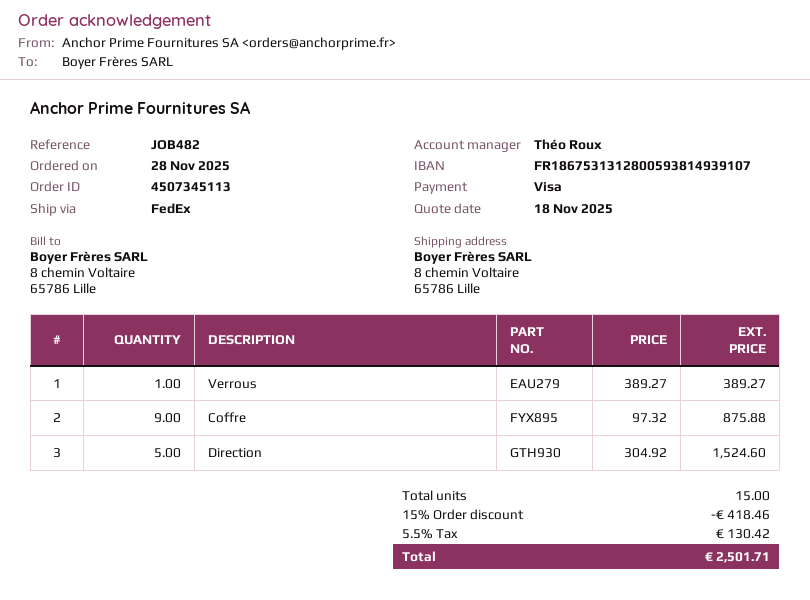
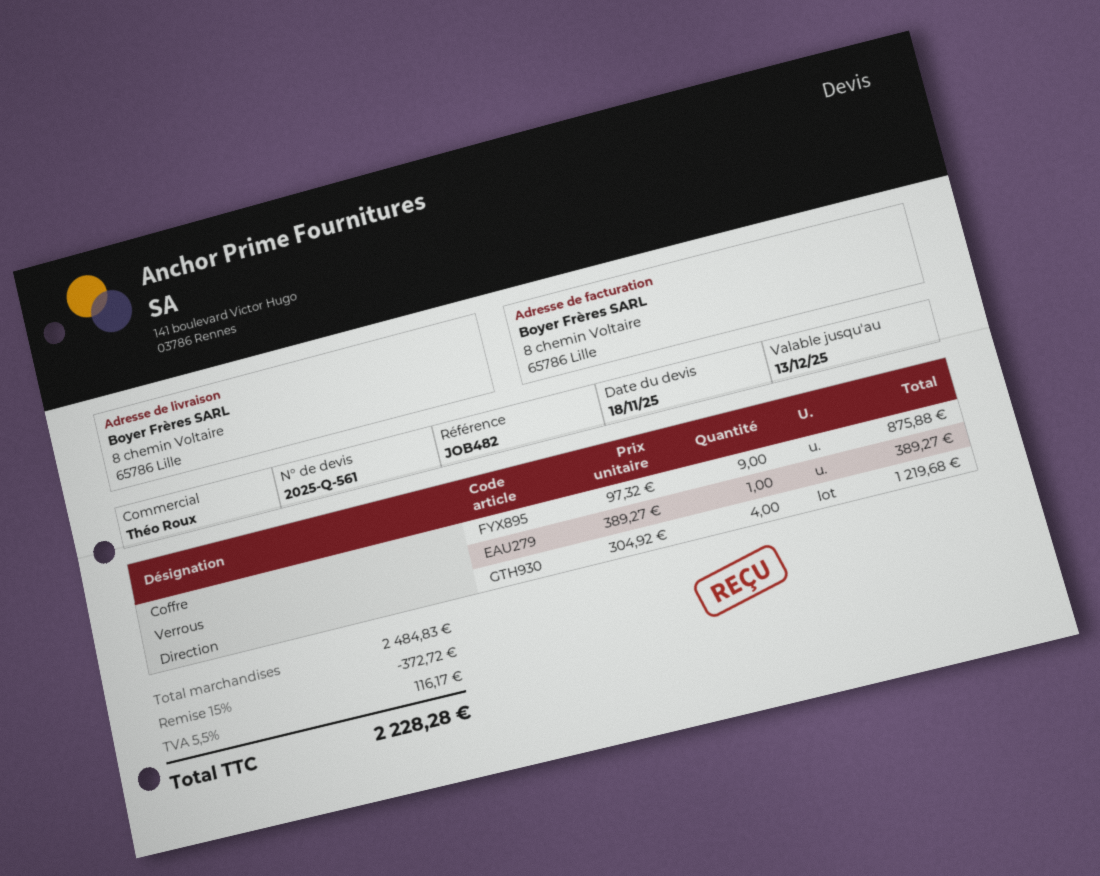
Direction: 5 x 304.92 = 1524.60 -> 4 x 304.92 = 1219.68
discount: 15% = 418.46 -> 15% = 372.72
tax: 5.5% = 130.42 -> 5.5% = 116.17
total: 2501.71 -> 2228.28

